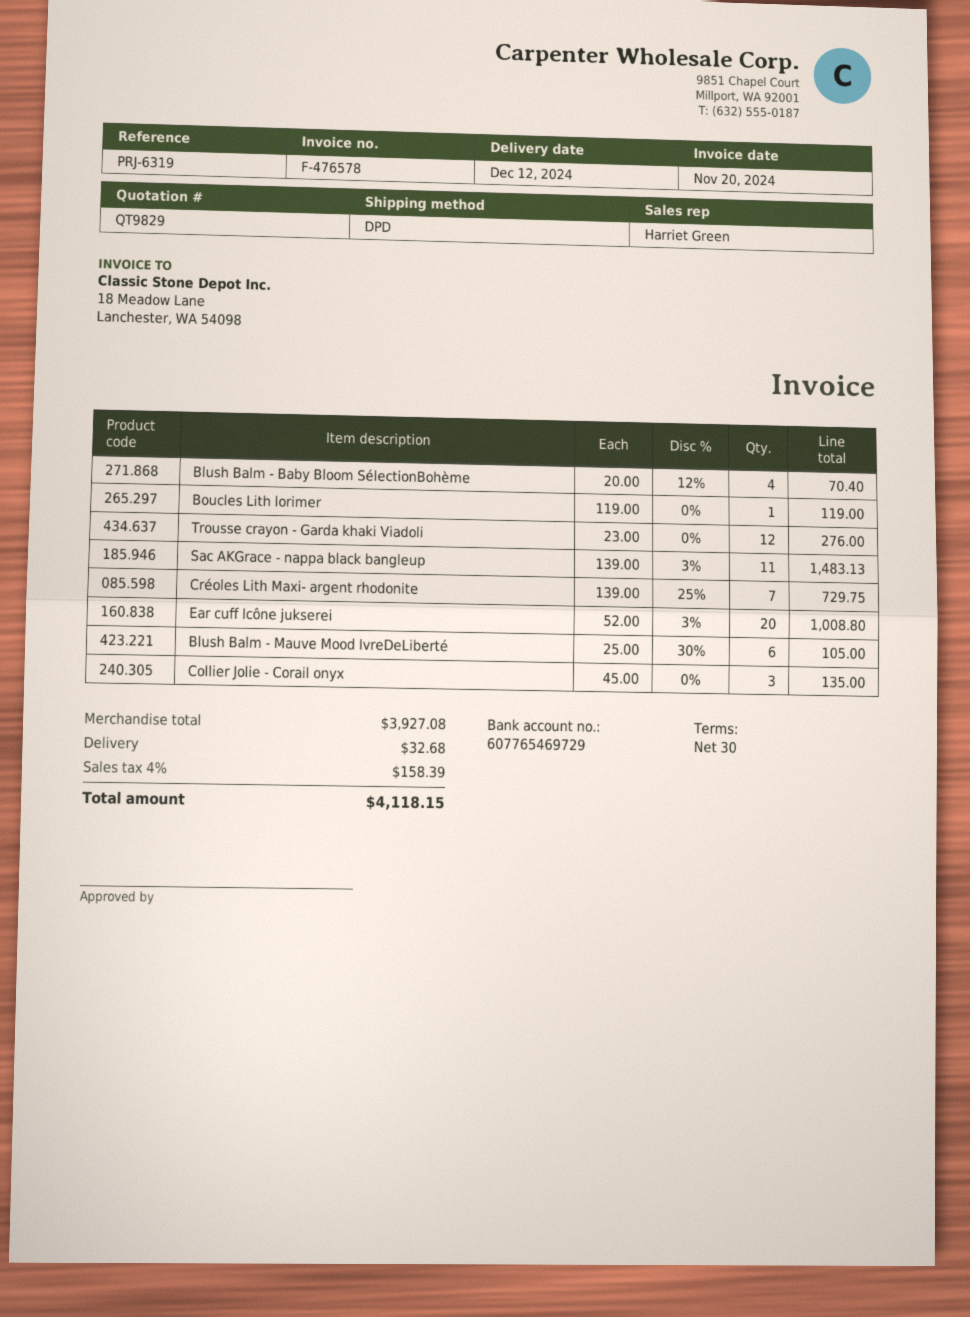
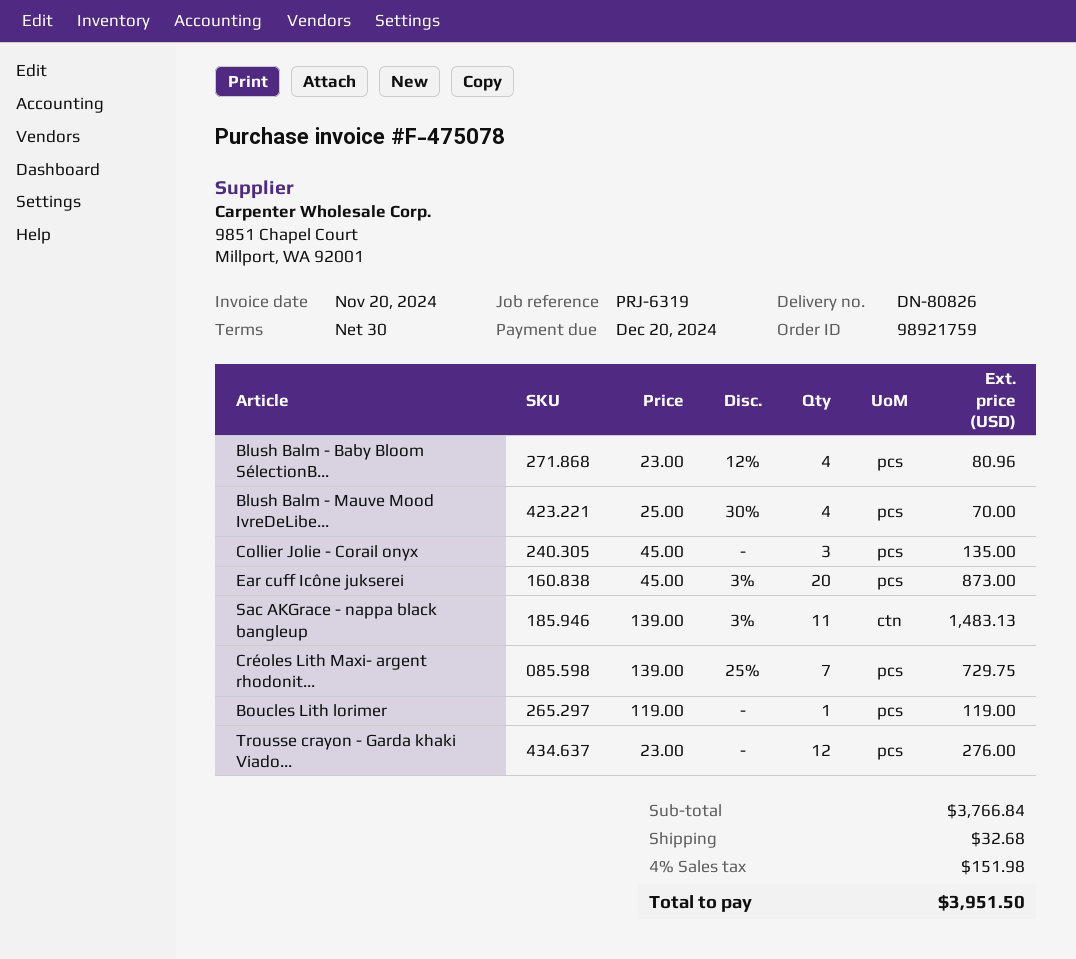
invoice number: F-476578 -> F-475078
Blush Balm - Baby Bloom SélectionBohème: 4 x 20.00 - 12% = 70.40 -> 4 x 23.00 - 12% = 80.96
Ear cuff Icône jukserei: 20 x 52.00 - 3% = 1008.80 -> 20 x 45.00 - 3% = 873.00
Blush Balm - Mauve Mood IvreDeLiberté: 6 x 25.00 - 30% = 105.00 -> 4 x 25.00 - 30% = 70.00
subtotal: 3927.08 -> 3766.84
tax: 4% = 158.39 -> 4% = 151.98
total: 4118.15 -> 3951.50

